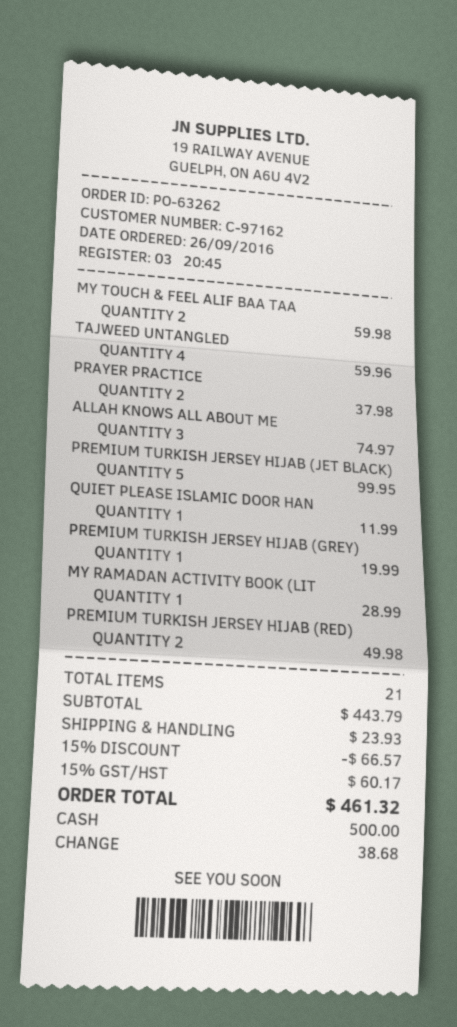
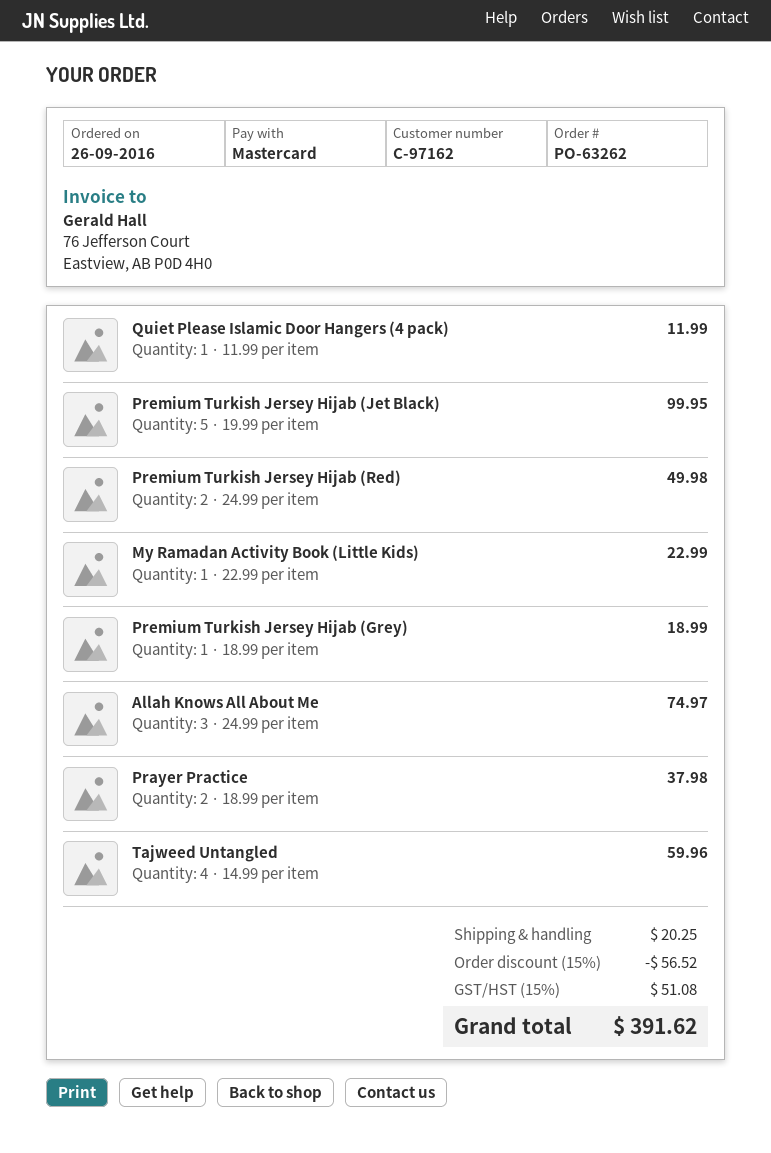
payment method: cash -> Mastercard
MY TOUCH & FEEL ALIF BAA TAA: 2 for 59.98 -> none
PREMIUM TURKISH JERSEY HIJAB (GREY): 1 for 19.99 -> 1 for 18.99
MY RAMADAN ACTIVITY BOOK (LIT: 1 for 28.99 -> 1 for 22.99
discount: 15% = 66.57 -> 15% = 56.52
shipping: 23.93 -> 20.25
tax: 15% = 60.17 -> 15% = 51.08
total: 461.32 -> 391.62

